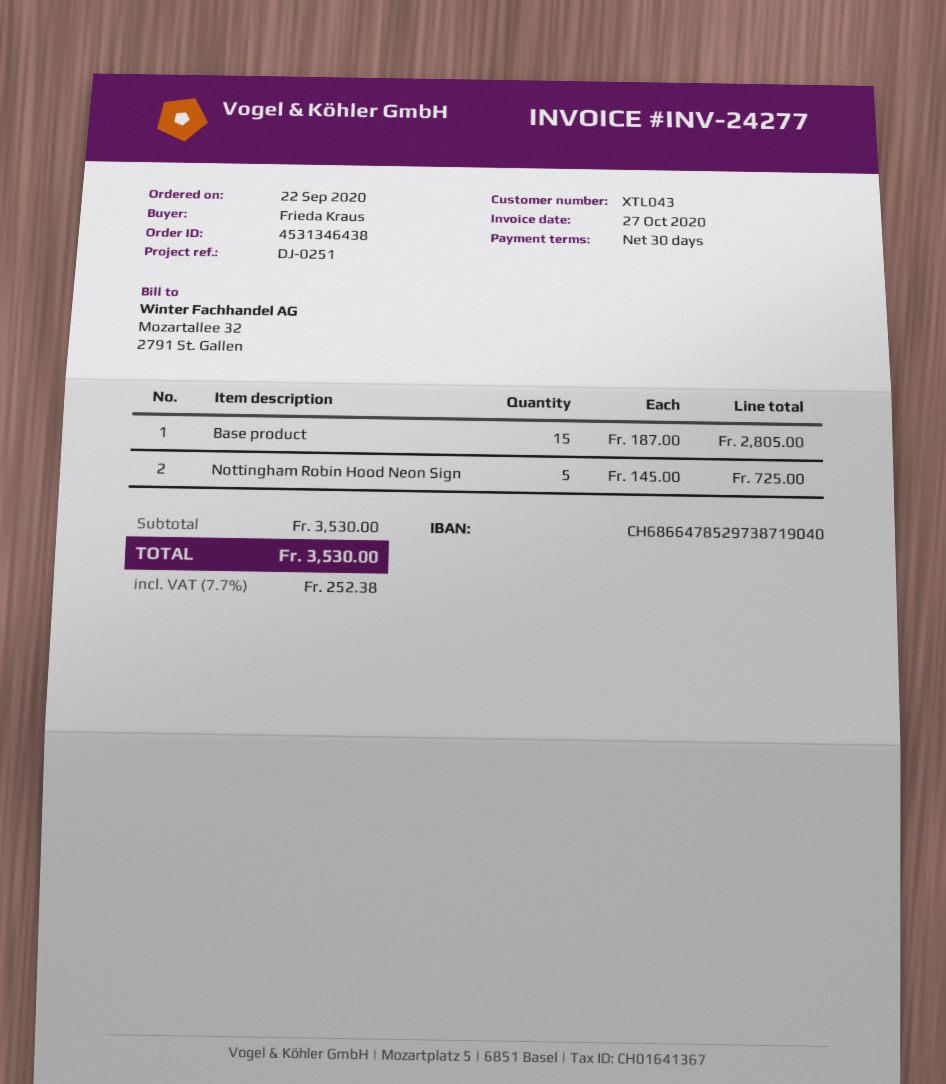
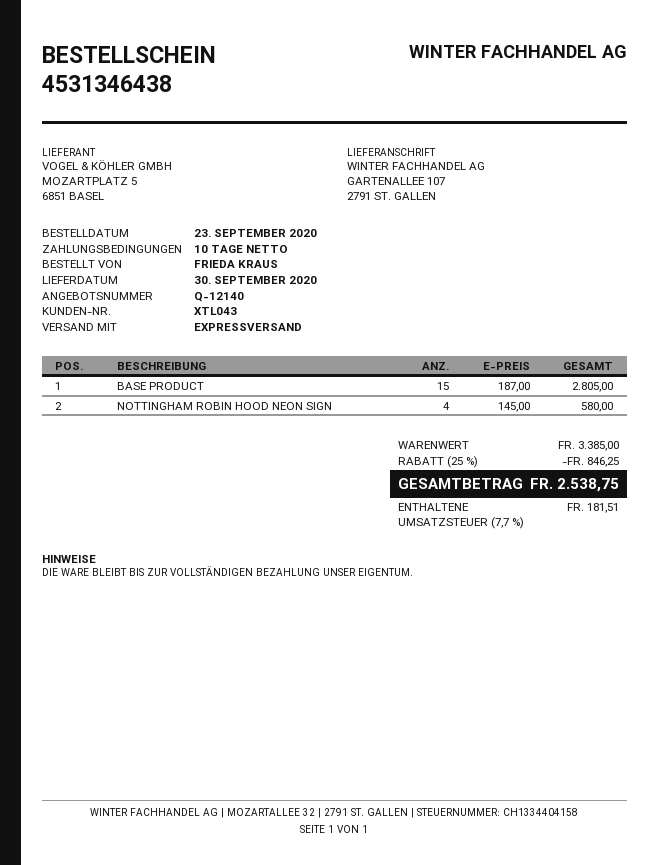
order date: 2020-09-22 -> 2020-09-23
payment terms: 30 days -> 10 days
Nottingham Robin Hood Neon Sign: 5 x 145.00 = 725.00 -> 4 x 145.00 = 580.00
subtotal: 3530.00 -> 3385.00
discount: none -> 25% = 846.25
tax: 7.7% = 252.38 -> 7.7% = 181.51
total: 3530.00 -> 2538.75

